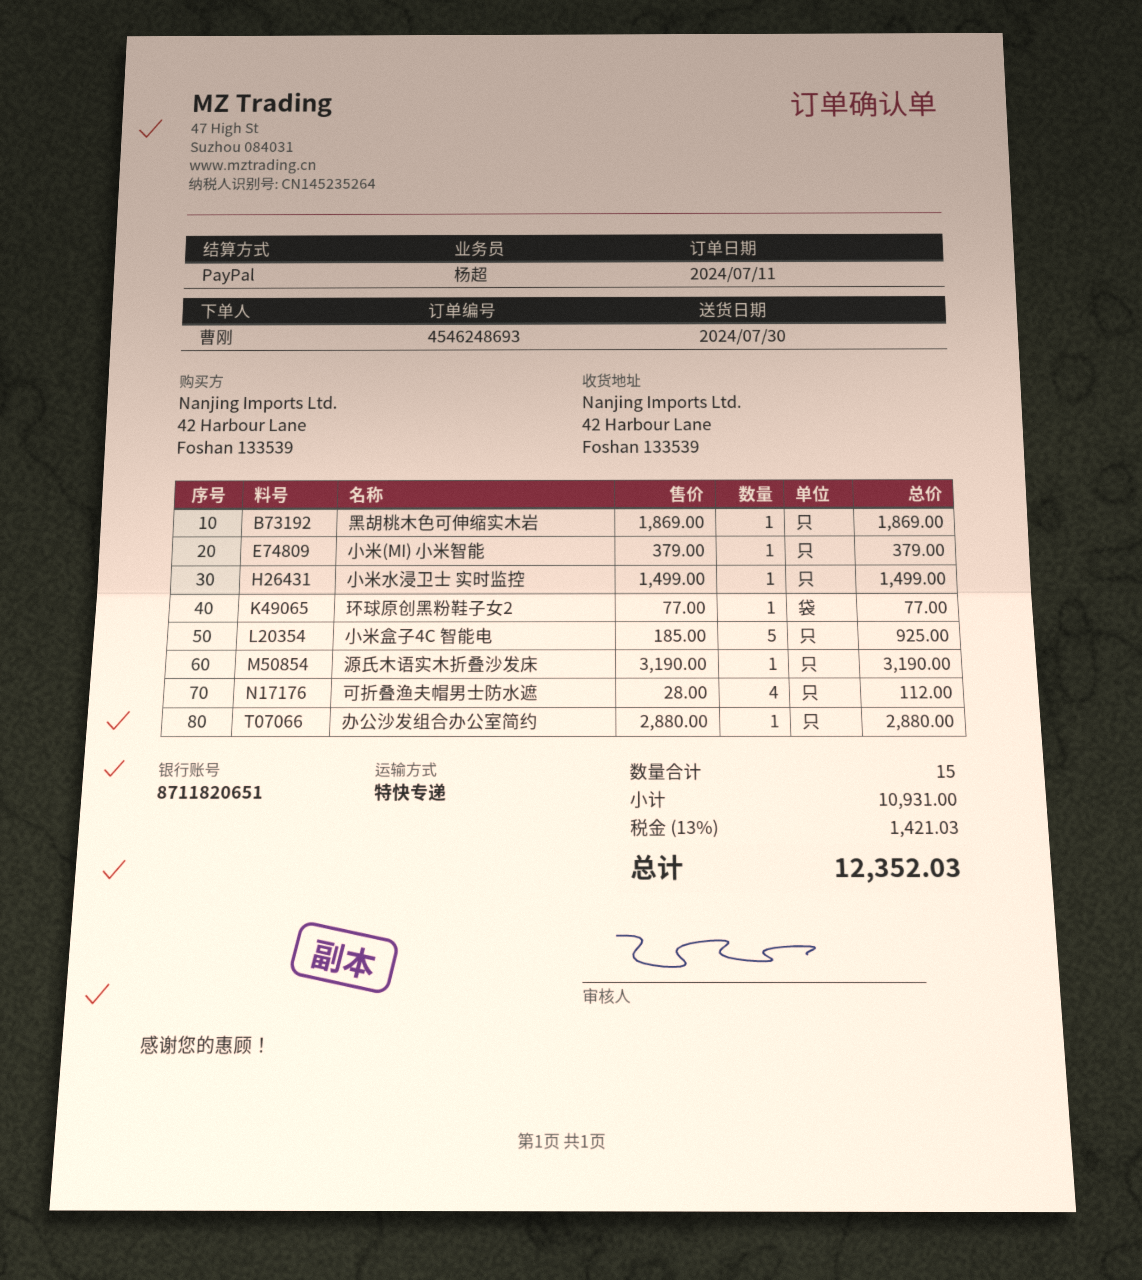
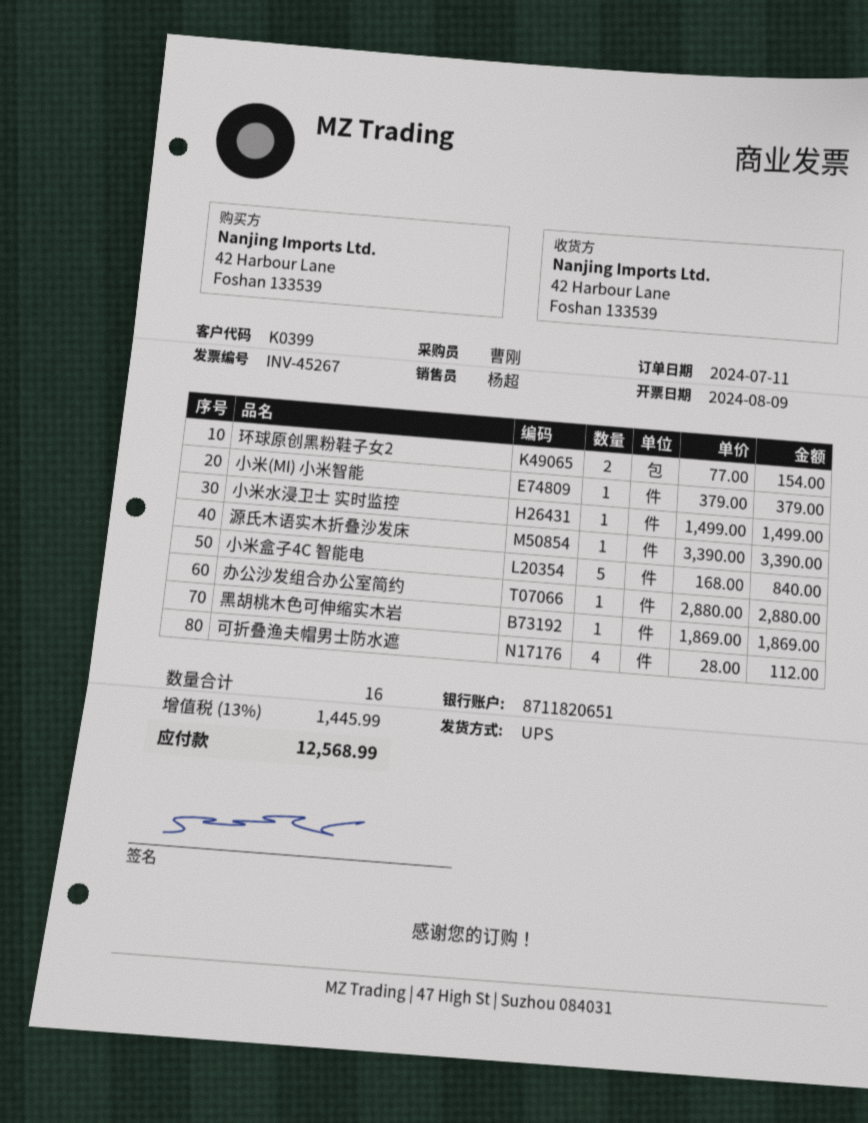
shipping method: express -> UPS
环球原创黑粉鞋子女2: 1 x 77.00 = 77.00 -> 2 x 77.00 = 154.00
小米盒子4C 智能电: 5 x 185.00 = 925.00 -> 5 x 168.00 = 840.00
源氏木语实木折叠沙发床: 1 x 3190.00 = 3190.00 -> 1 x 3390.00 = 3390.00
total quantity: 15 -> 16
tax: 13% = 1421.03 -> 13% = 1445.99
total: 12352.03 -> 12568.99

